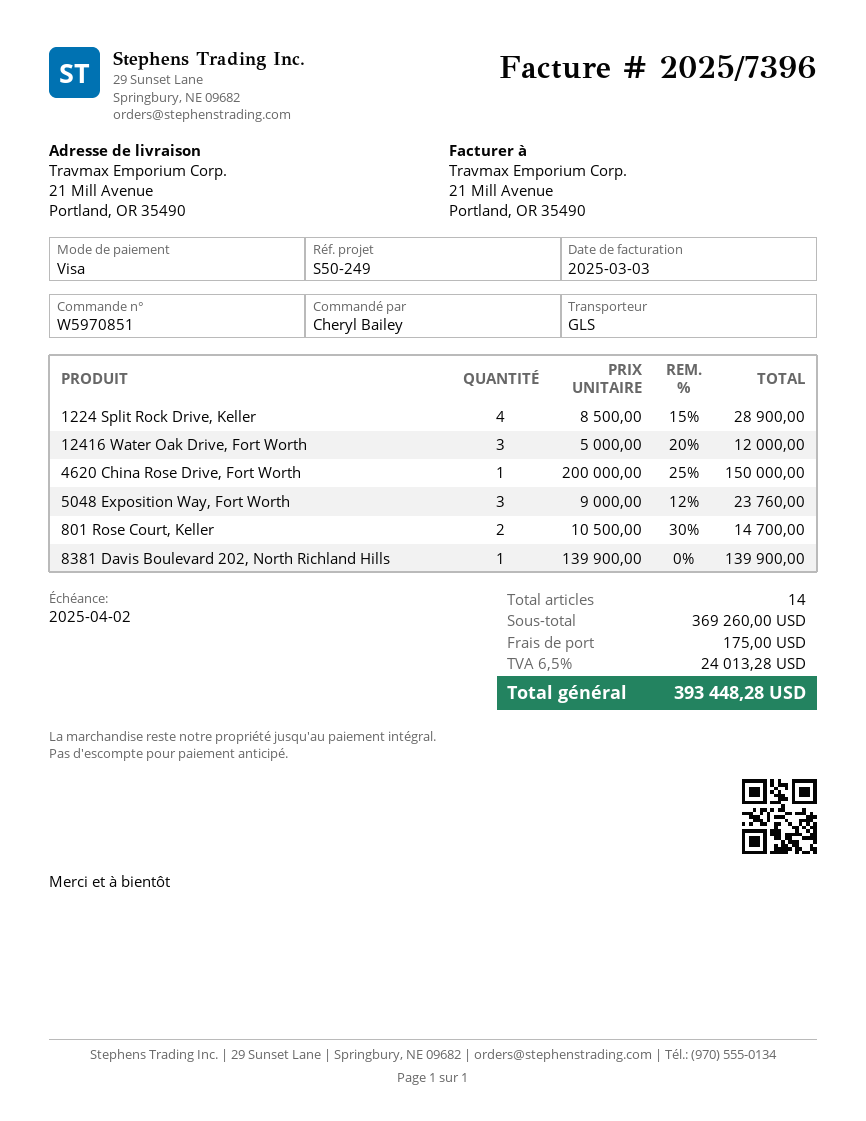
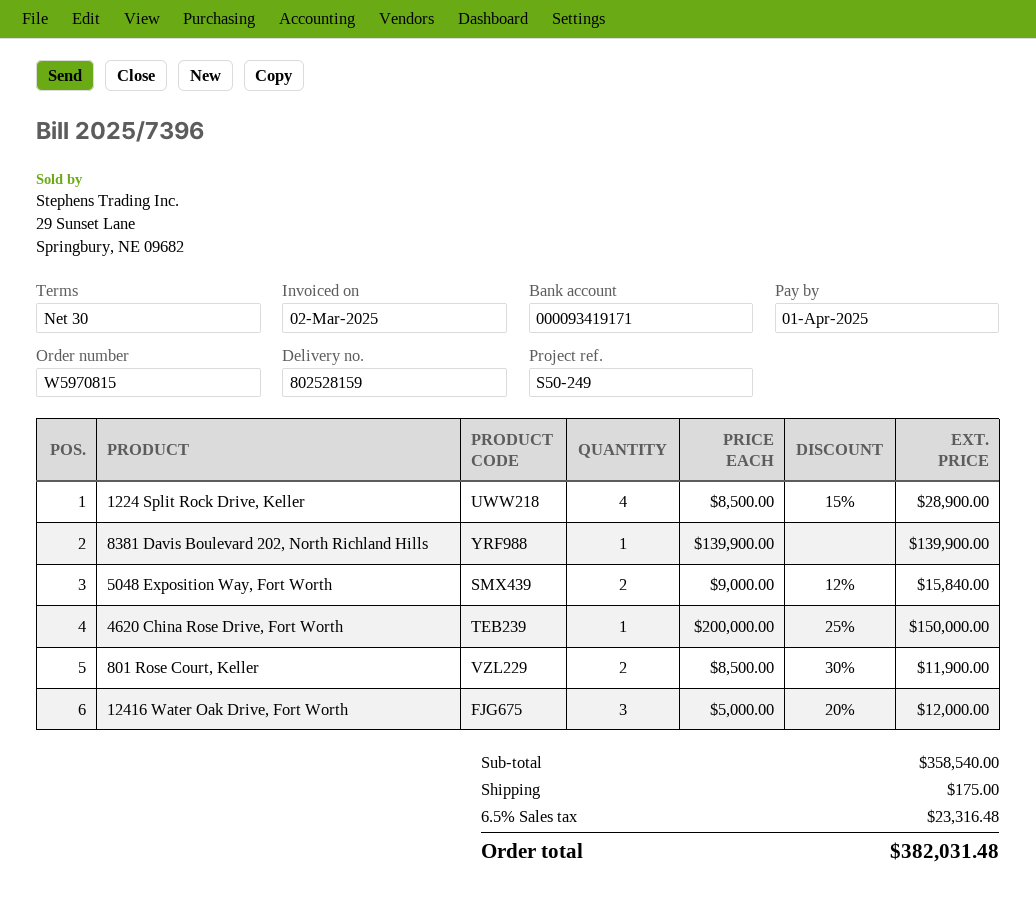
order number: W5970851 -> W5970815
invoice date: 2025-03-03 -> 2025-03-02
due date: 2025-04-02 -> 2025-04-01
5048 Exposition Way, Fort Worth: 3 x 9000.00 - 12% = 23760.00 -> 2 x 9000.00 - 12% = 15840.00
801 Rose Court, Keller: 2 x 10500.00 - 30% = 14700.00 -> 2 x 8500.00 - 30% = 11900.00
subtotal: 369260.00 -> 358540.00
tax: 6.5% = 24013.28 -> 6.5% = 23316.48
total: 393448.28 -> 382031.48

